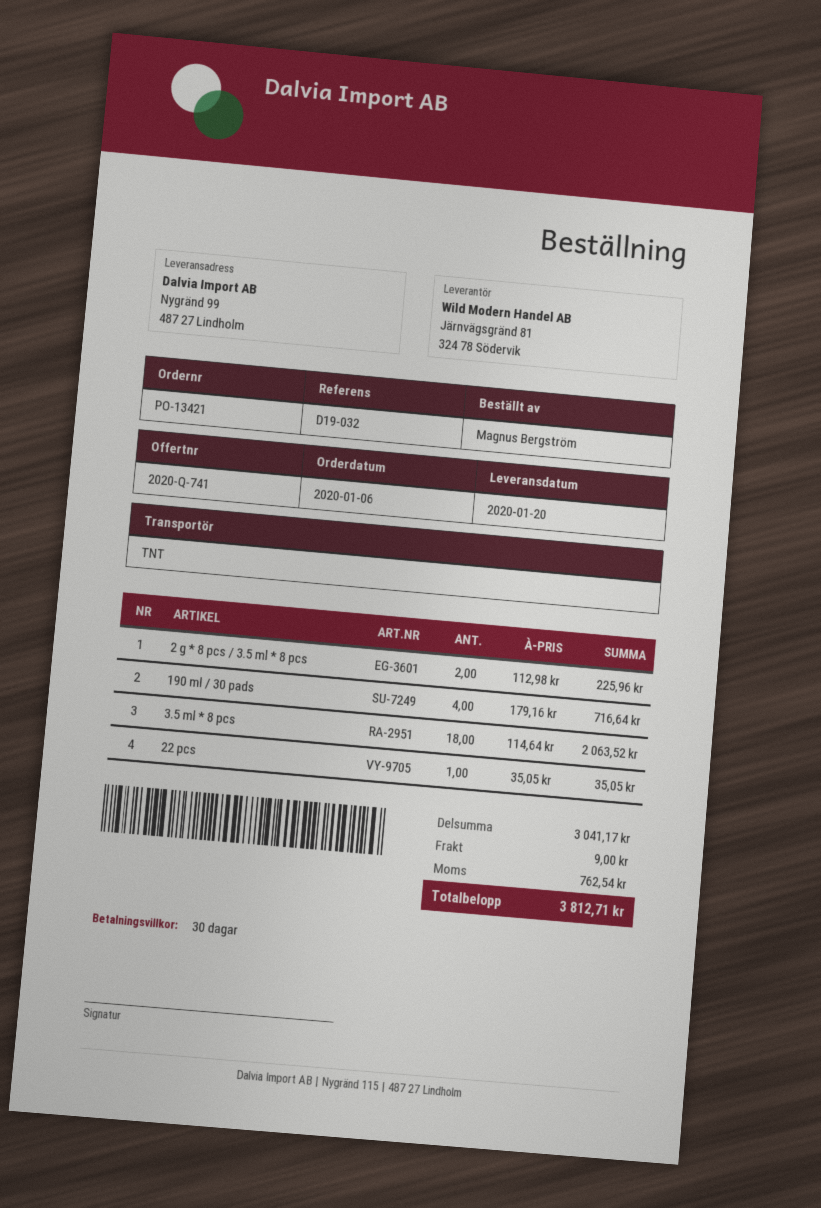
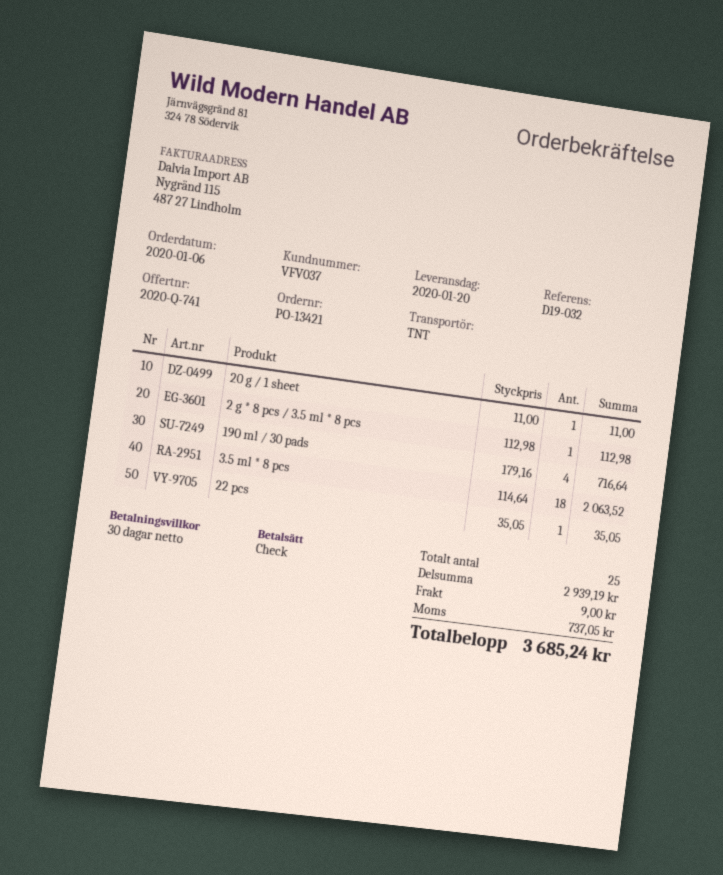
2 g * 8 pcs / 3.5 ml * 8 pcs: 2 x 112.98 = 225.96 -> 1 x 112.98 = 112.98
20 g / 1 sheet: none -> 1 x 11.00 = 11.00
subtotal: 3041.17 -> 2939.19
tax: 762.54 -> 737.05
total: 3812.71 -> 3685.24

